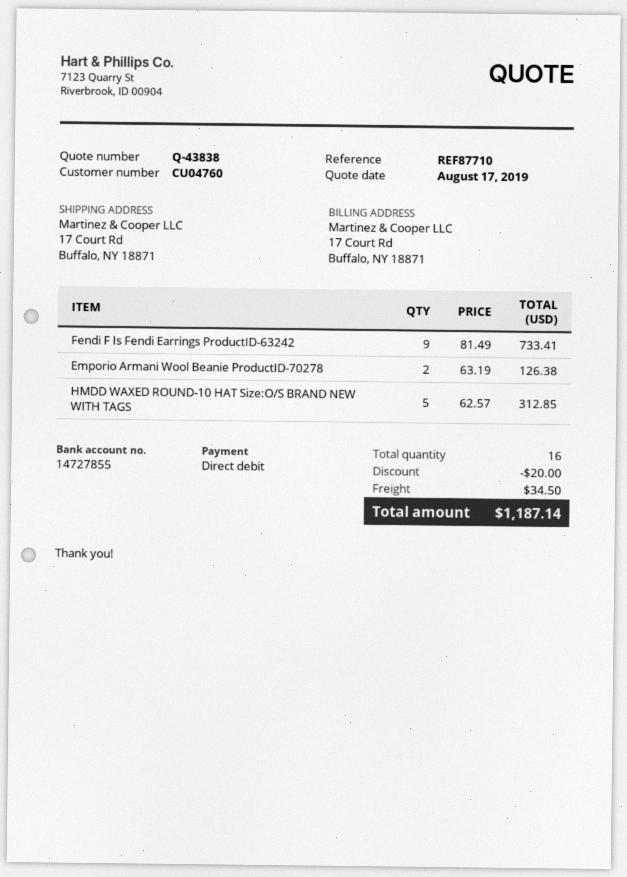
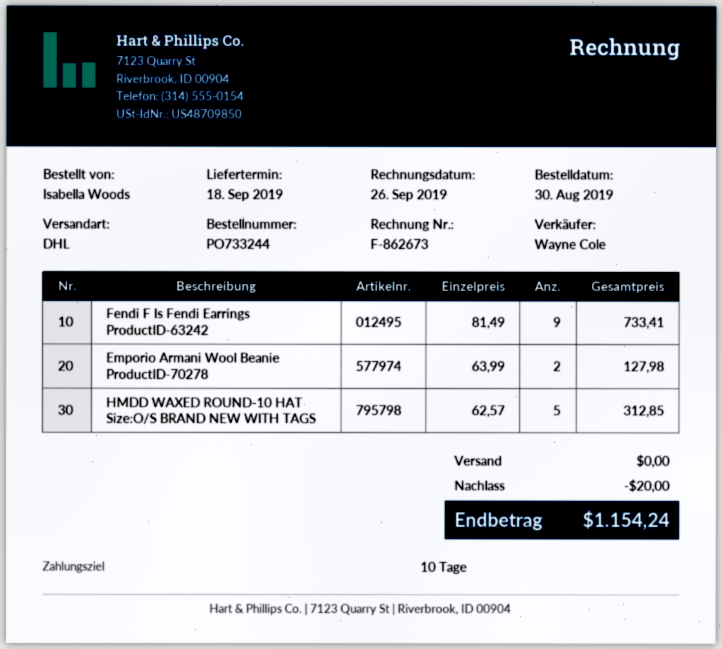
Emporio Armani Wool Beanie ProductID-70278: 2 x 63.19 = 126.38 -> 2 x 63.99 = 127.98
shipping: 34.50 -> 0.00
total: 1187.14 -> 1154.24

